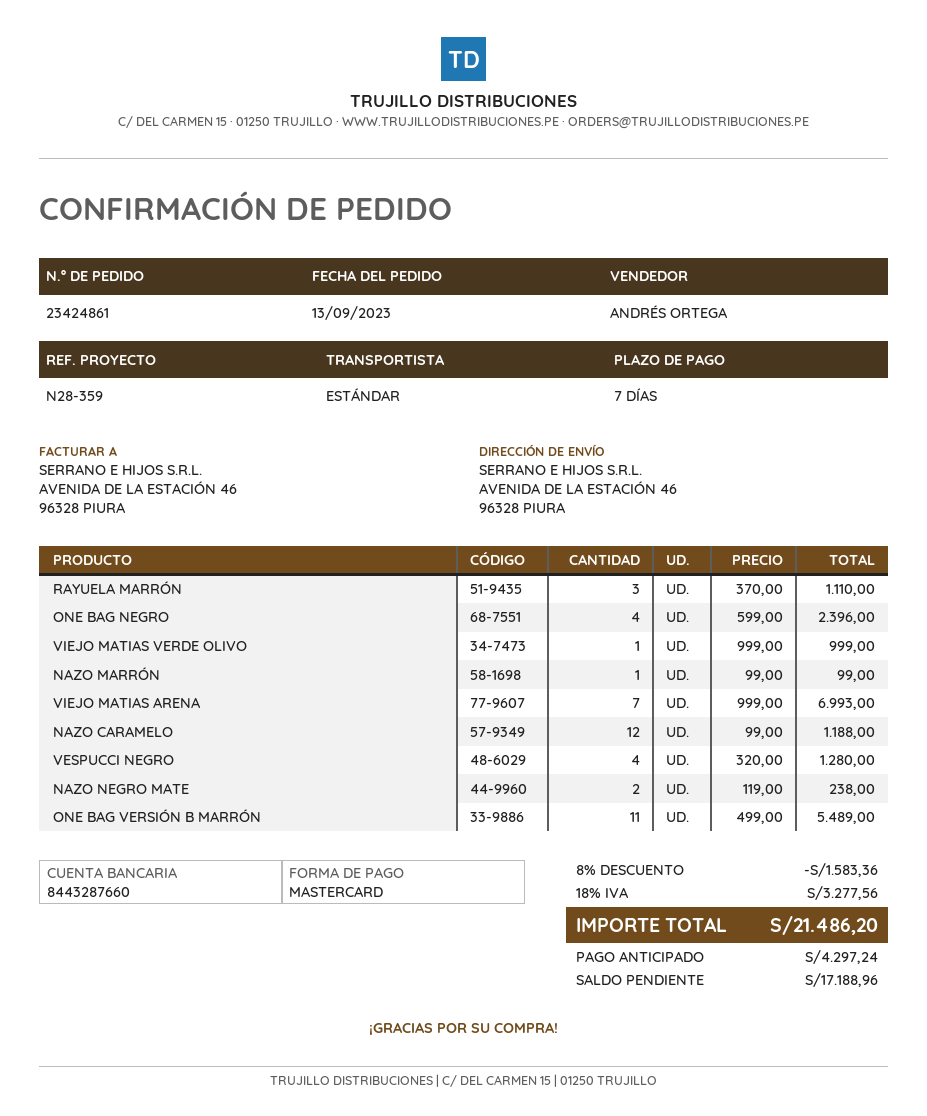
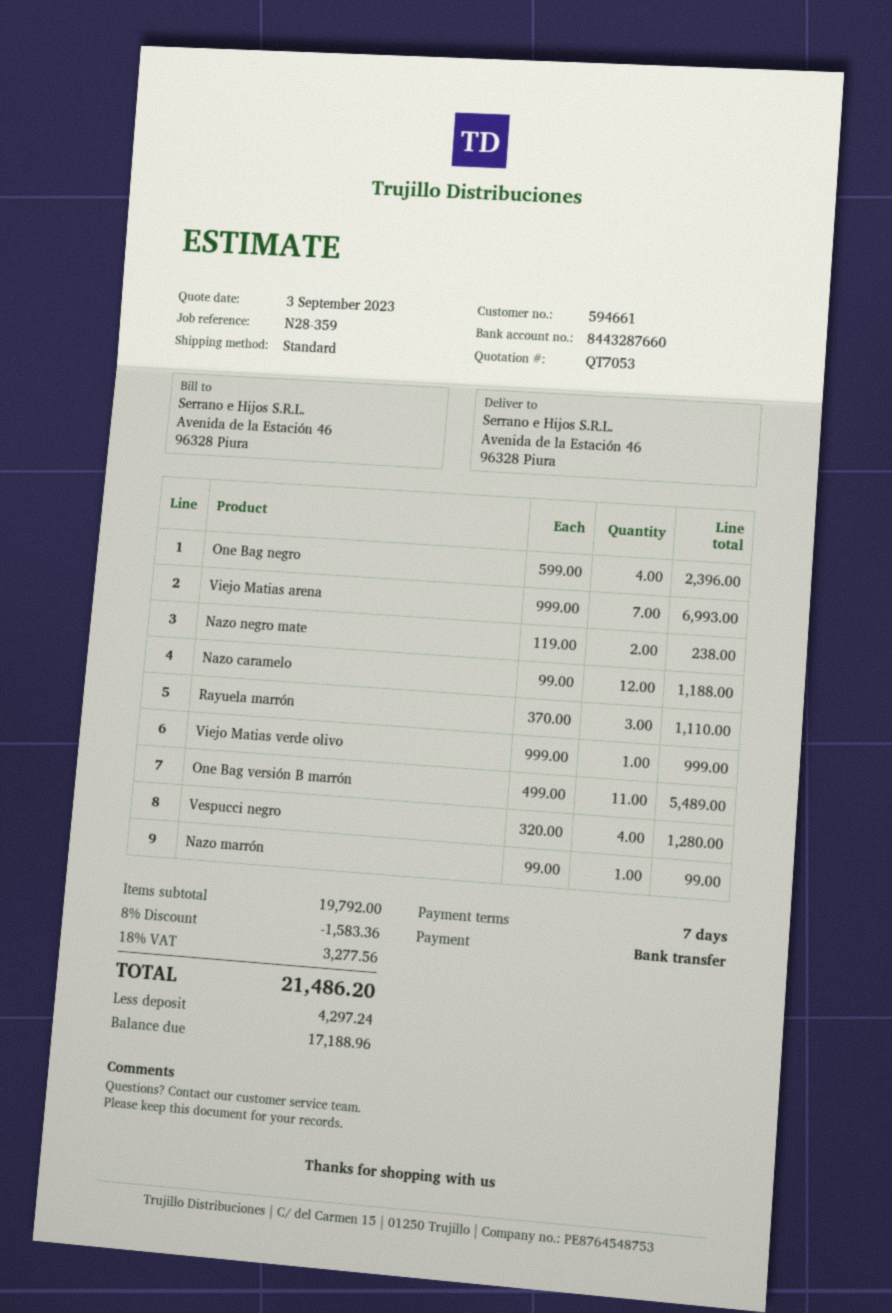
payment method: Mastercard -> bank transfer

